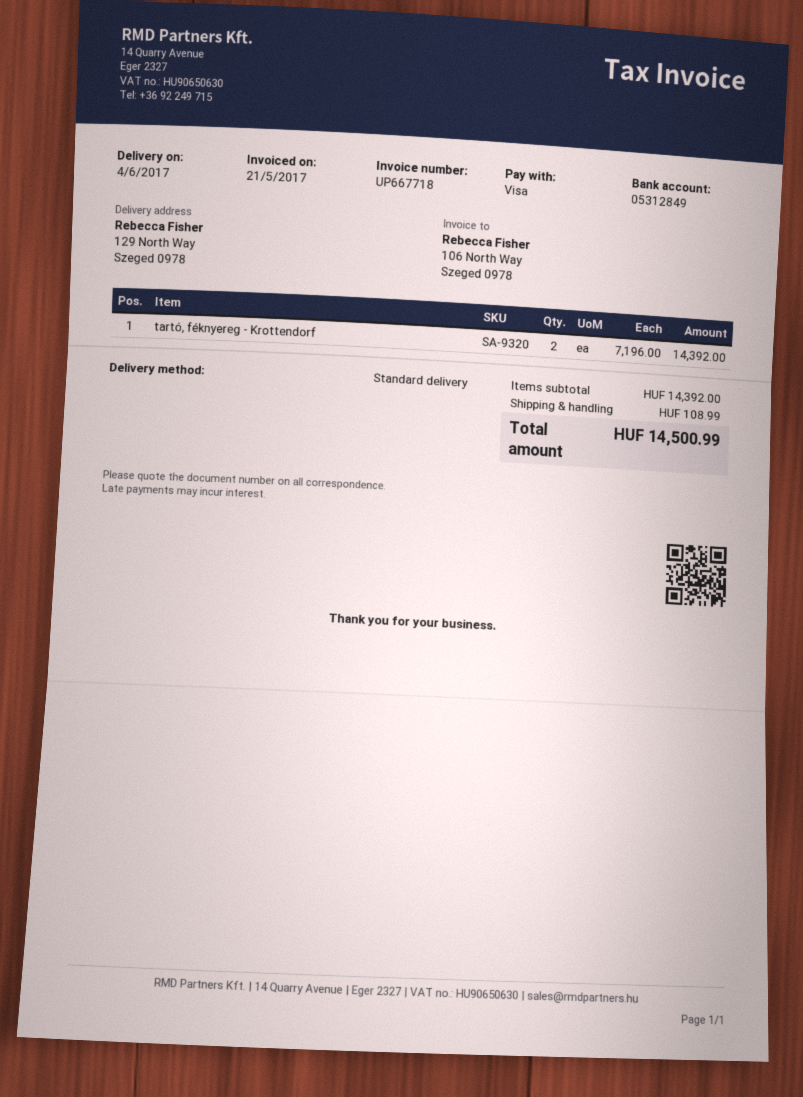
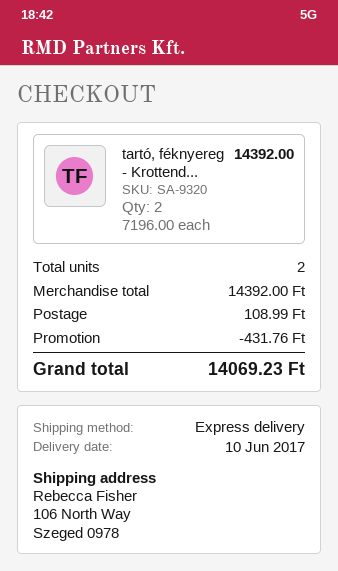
delivery date: 2017-06-04 -> 2017-06-10
shipping method: standard -> express
ship to: 129 North Way, Szeged 0978 -> 106 North Way, Szeged 0978
discount: none -> 431.76
total: 14500.99 -> 14069.23

